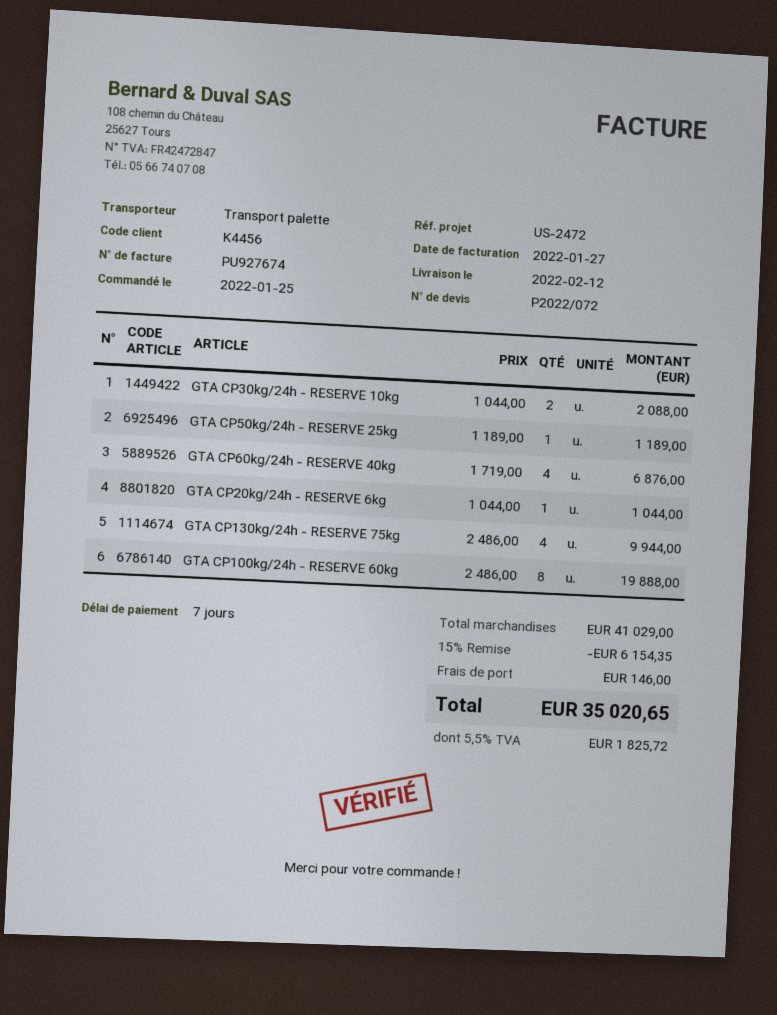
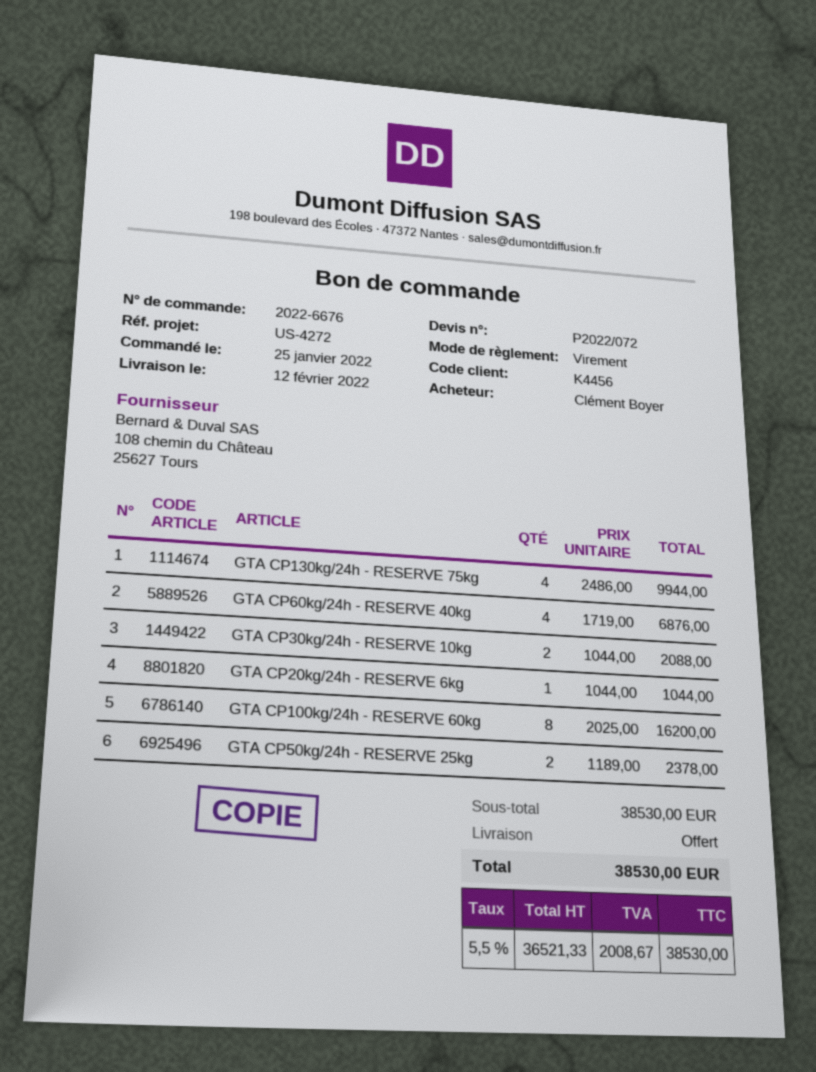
reference: US-2472 -> US-4272
GTA CP50kg/24h - RESERVE 25kg: 1 x 1189.00 = 1189.00 -> 2 x 1189.00 = 2378.00
GTA CP100kg/24h - RESERVE 60kg: 8 x 2486.00 = 19888.00 -> 8 x 2025.00 = 16200.00
subtotal: 41029.00 -> 38530.00
discount: 15% = 6154.35 -> none
shipping: 146.00 -> 0.00
tax: 5.5% = 1825.72 -> 5.5% = 2008.67
total: 35020.65 -> 38530.00

